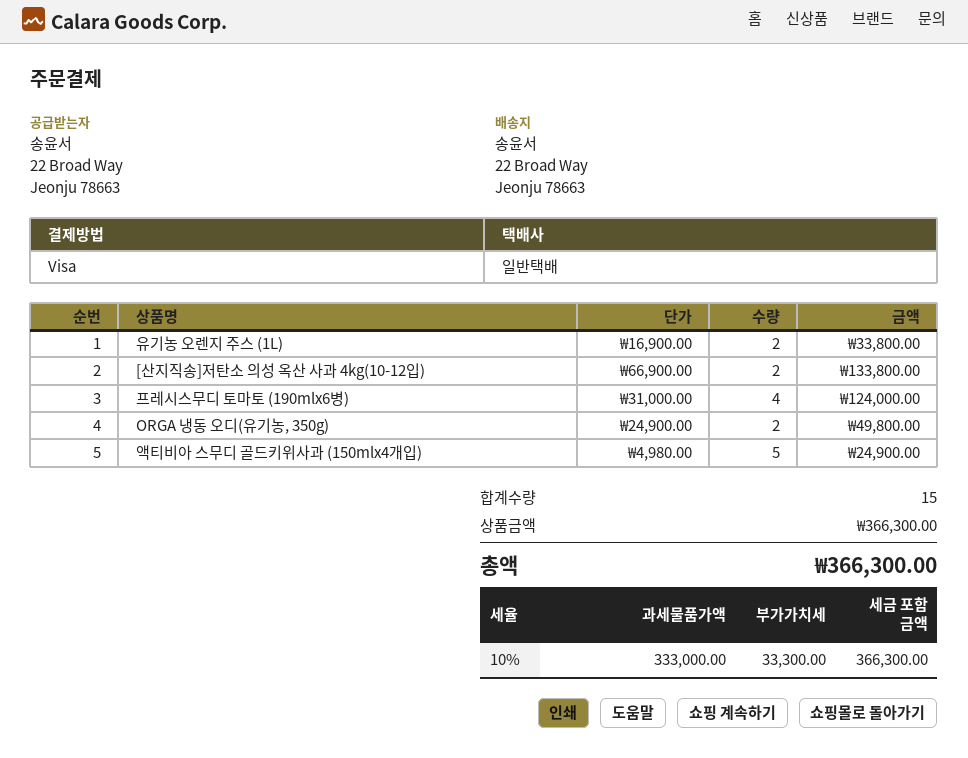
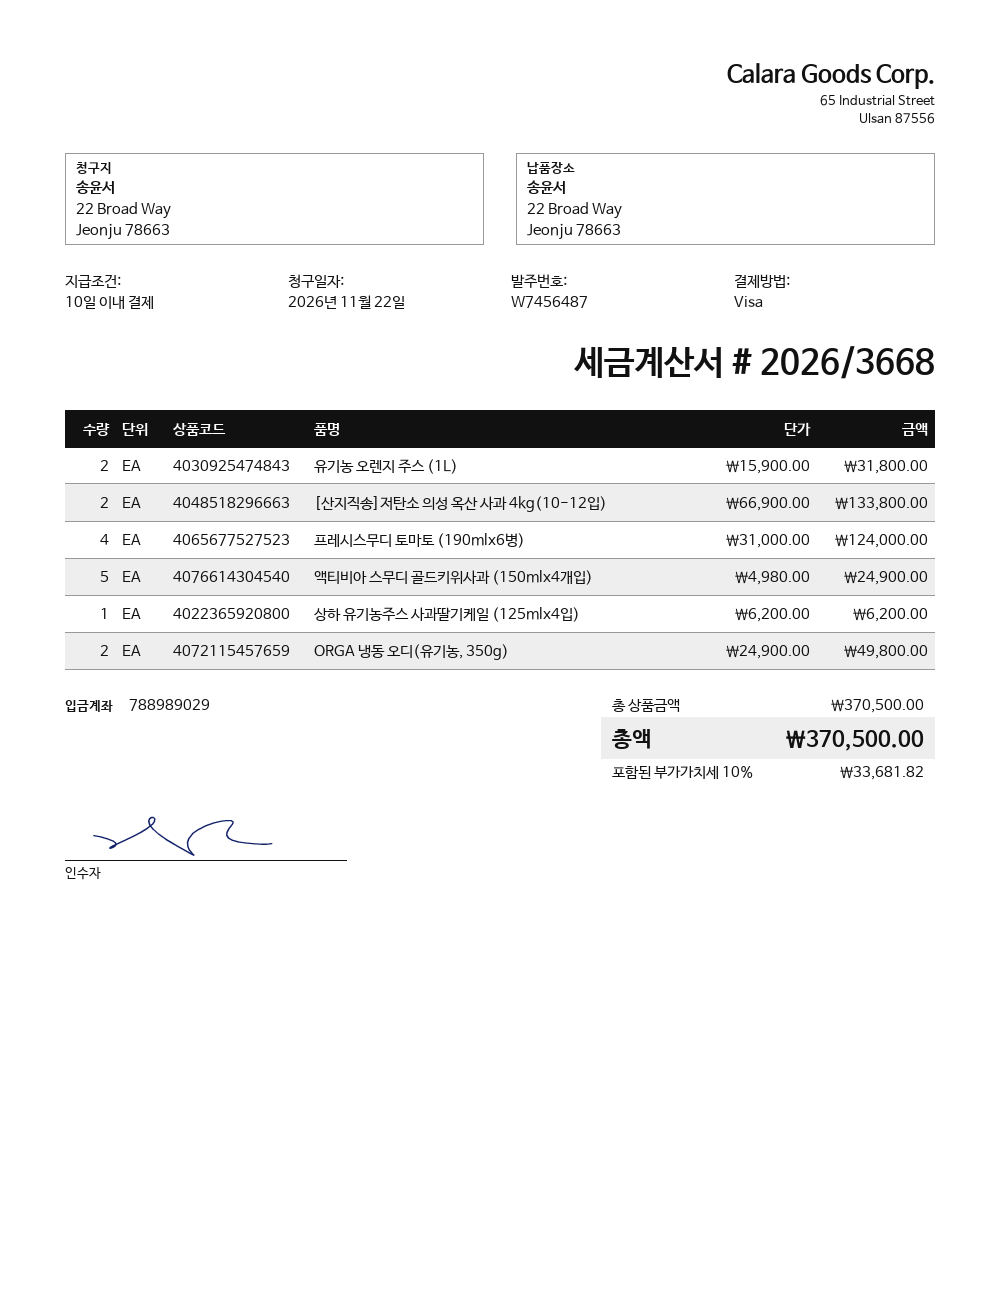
유기농 오렌지 주스 (1L): 2 x 16900.00 = 33800.00 -> 2 x 15900.00 = 31800.00
상하 유기농주스 사과딸기케일 (125mlx4입): none -> 1 x 6200.00 = 6200.00
subtotal: 366300.00 -> 370500.00
tax: 10% = 33300.00 -> 10% = 33681.82
total: 366300.00 -> 370500.00

